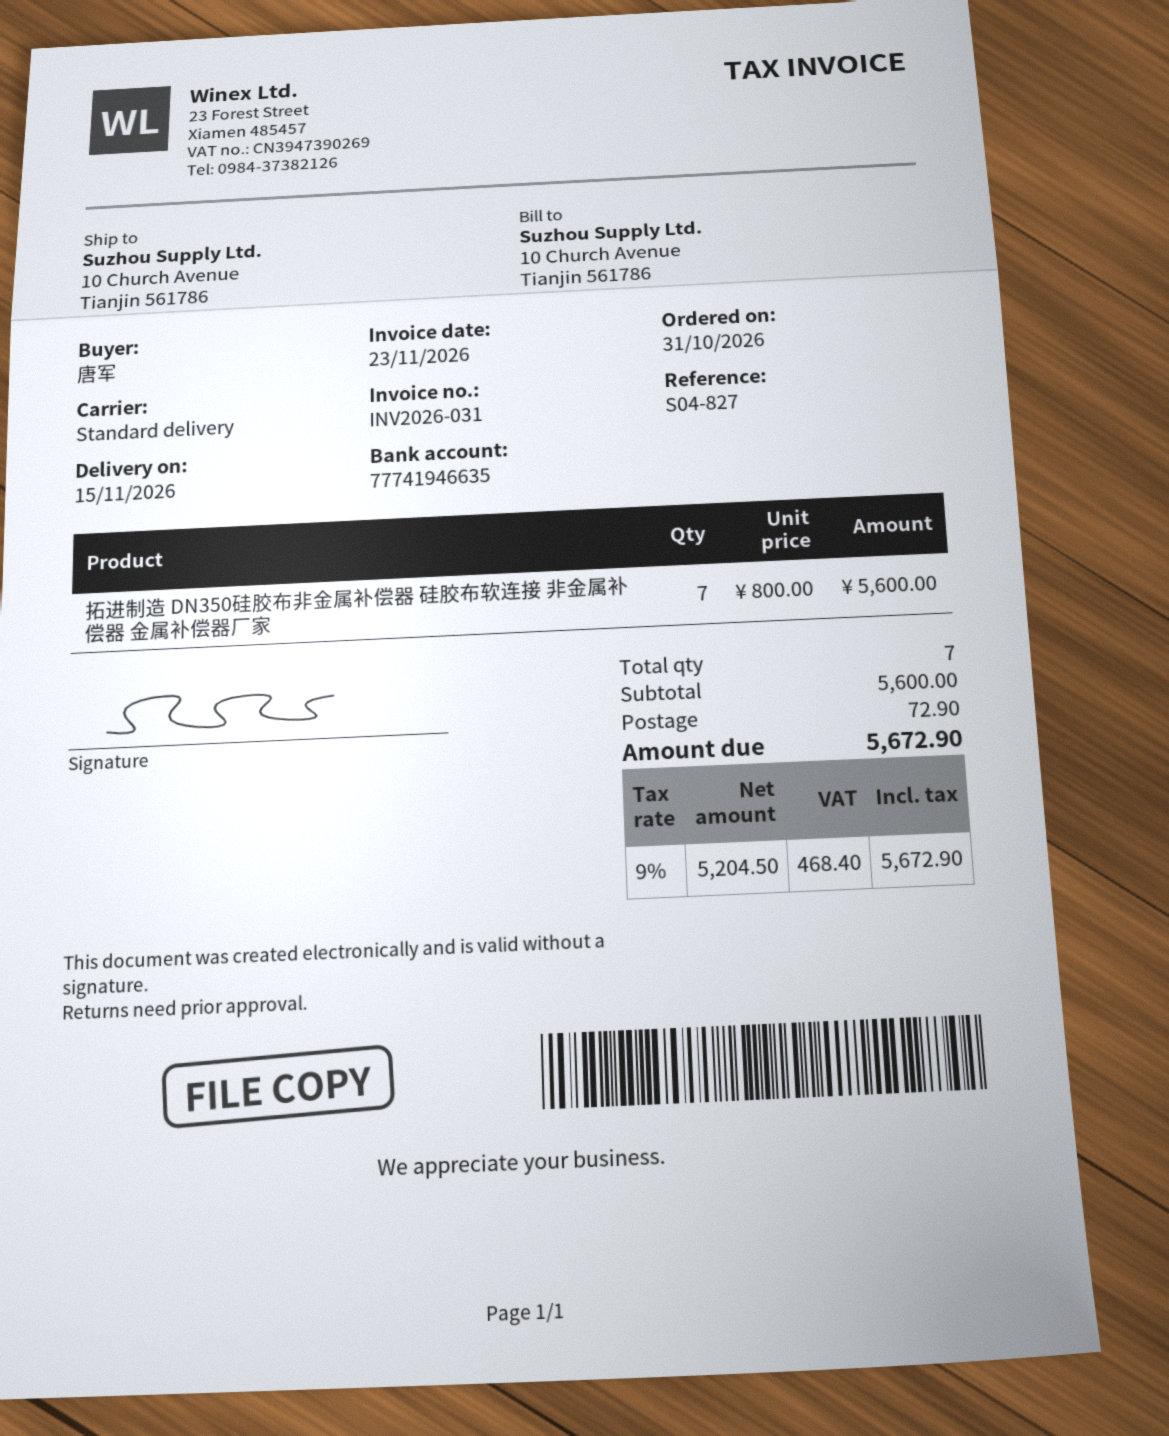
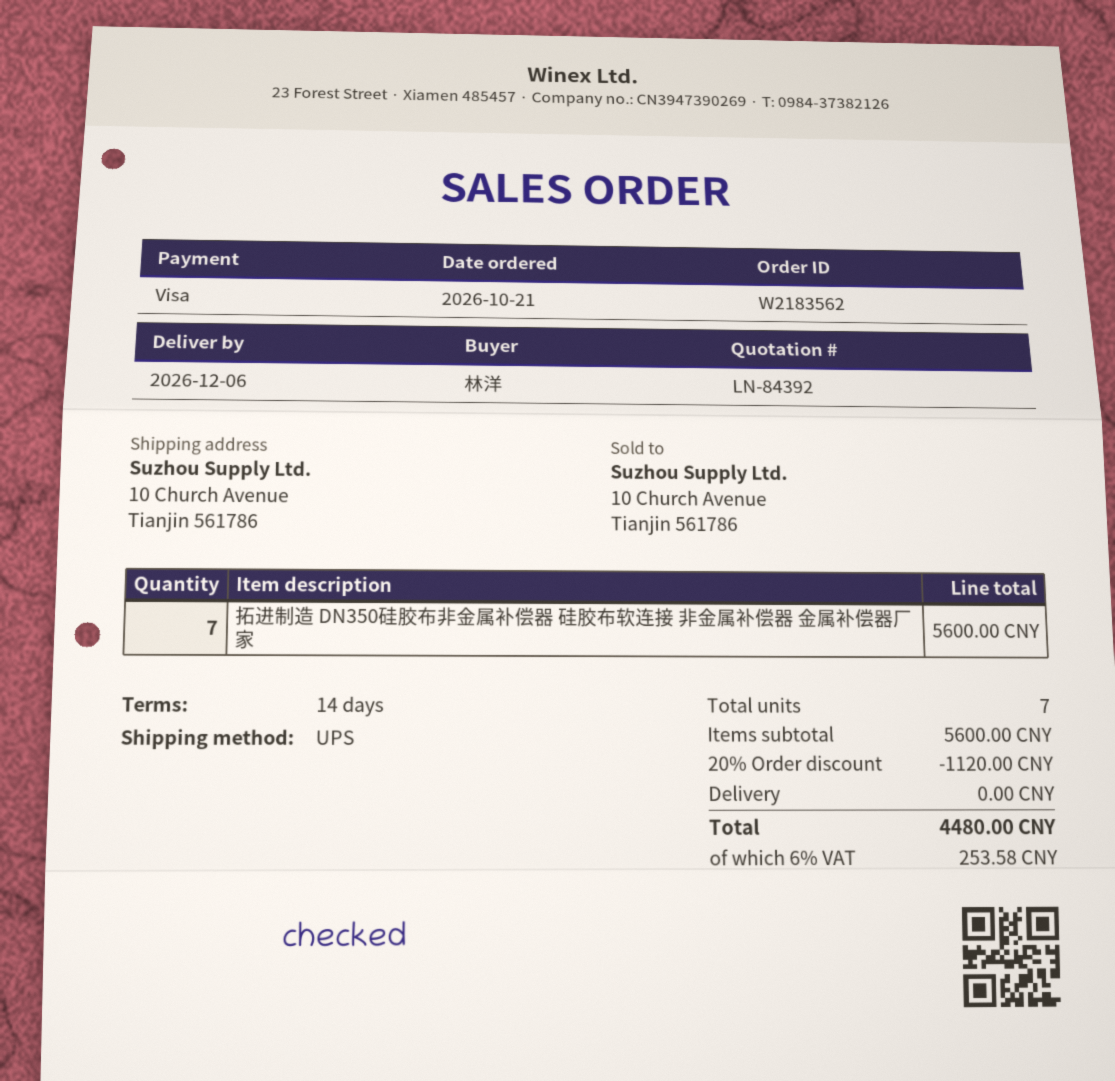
order date: 2026-10-31 -> 2026-10-21
delivery date: 2026-11-15 -> 2026-12-06
ordered by: 唐军 -> 林洋
shipping method: standard -> UPS
discount: none -> 20% = 1120.00
shipping: 72.90 -> 0.00
tax: 9% = 468.40 -> 6% = 253.58
total: 5672.90 -> 4480.00

